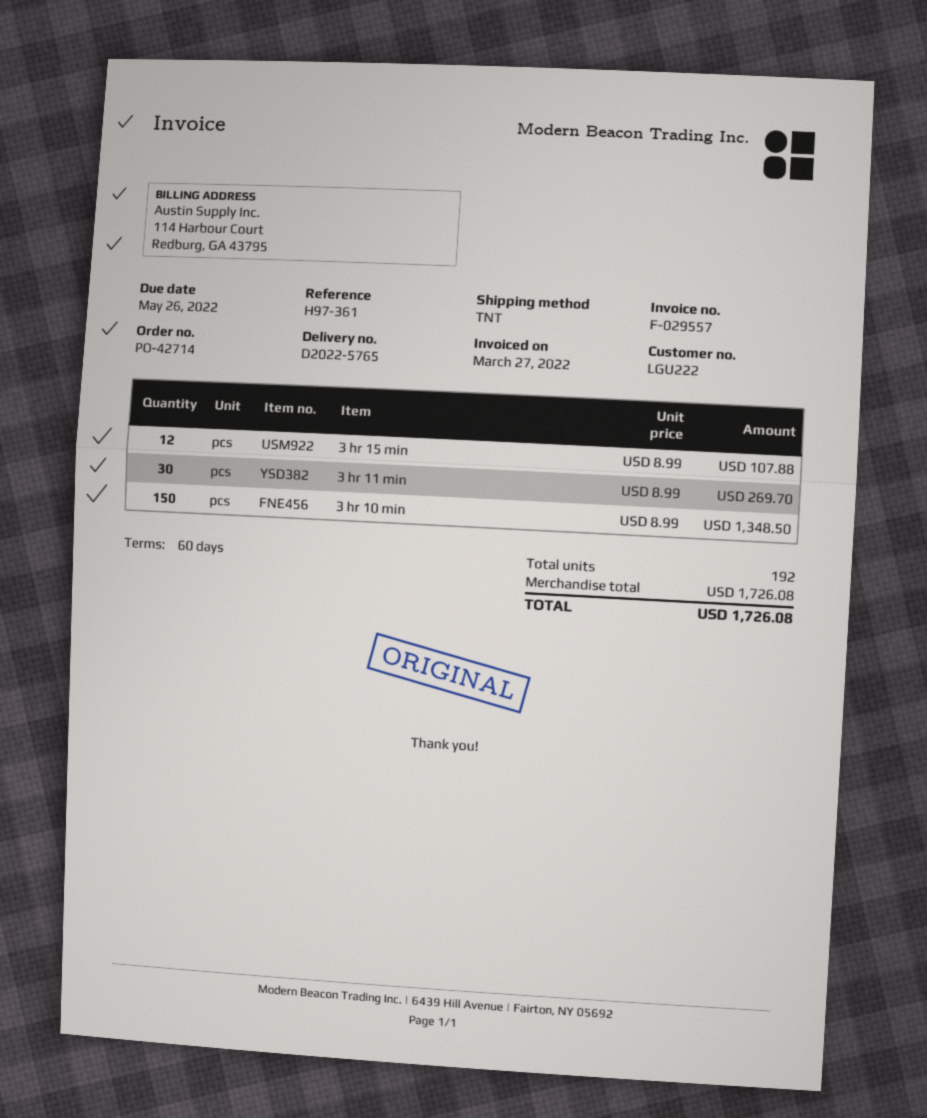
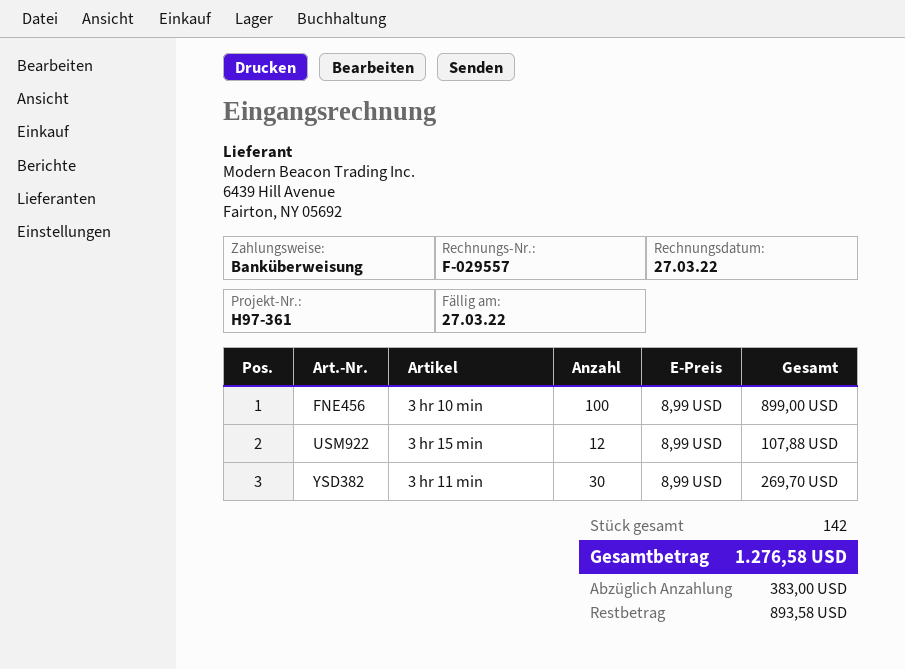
due date: 2022-05-26 -> 2022-03-27
3 hr 10 min: 150 x 8.99 = 1348.50 -> 100 x 8.99 = 899.00
total quantity: 192 -> 142
total: 1726.08 -> 1276.58

